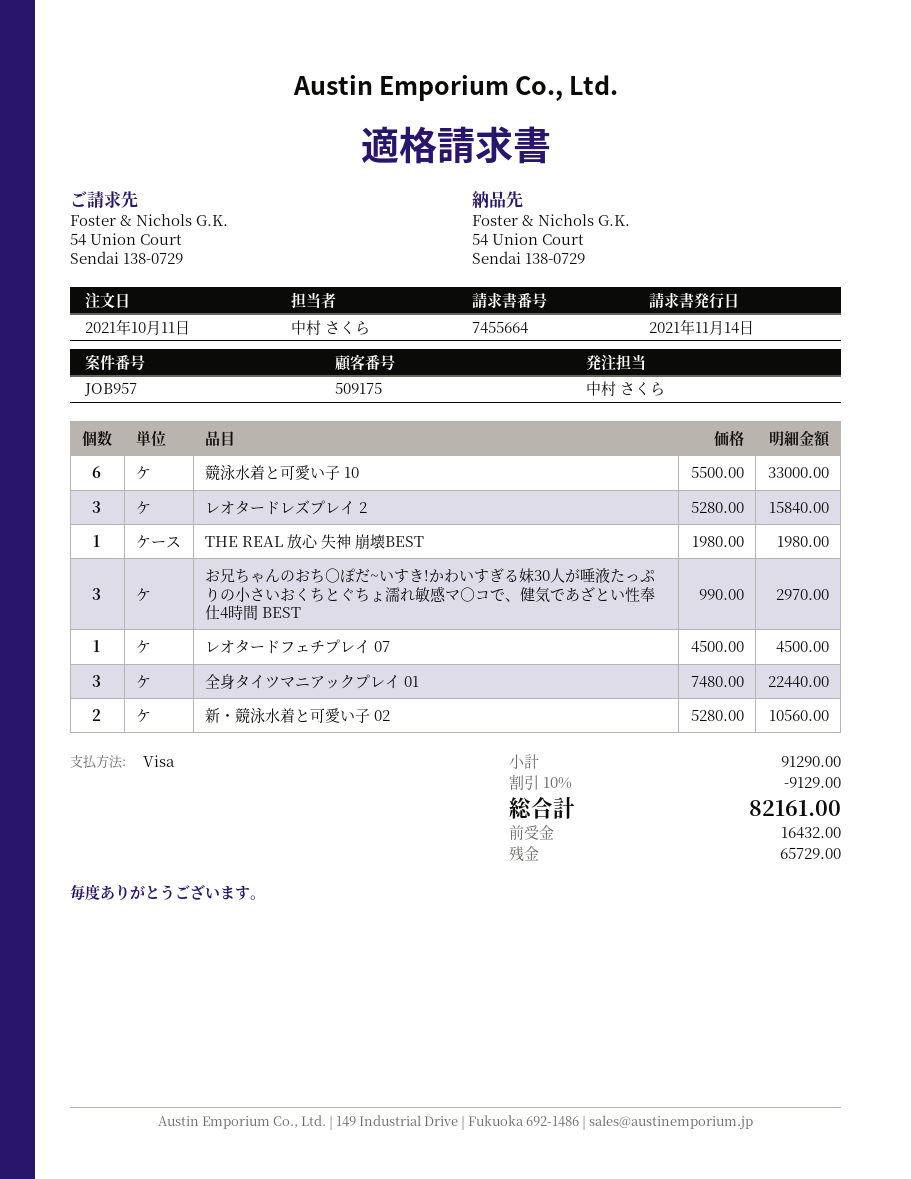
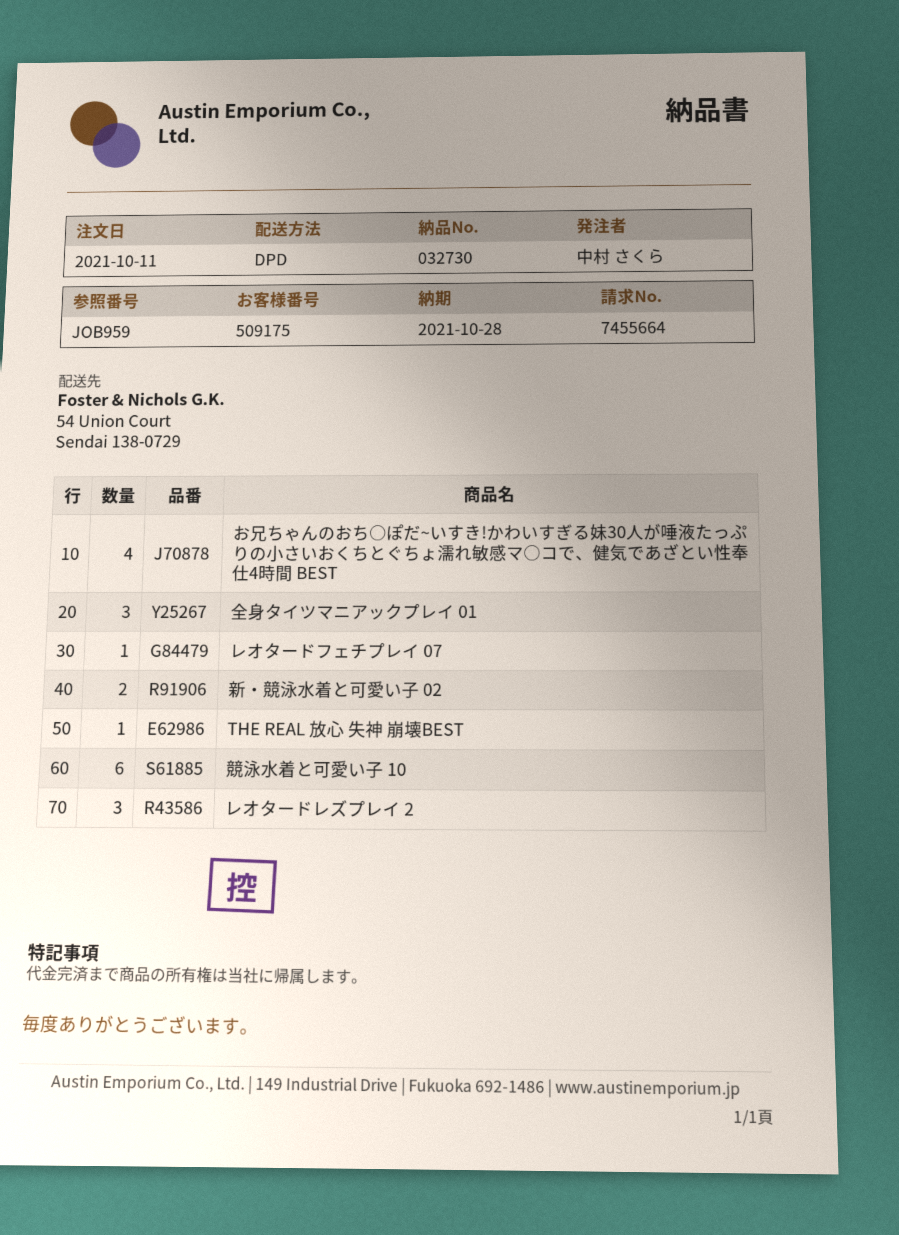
reference: JOB957 -> JOB959
お兄ちゃんのおち○ぽだ~いすき!かわいすぎる妹30人が唾液たっぷりの小さいおくちとぐちょ濡れ敏感マ○コで、健気であざとい性奉仕4時間 BEST: 3 -> 4

